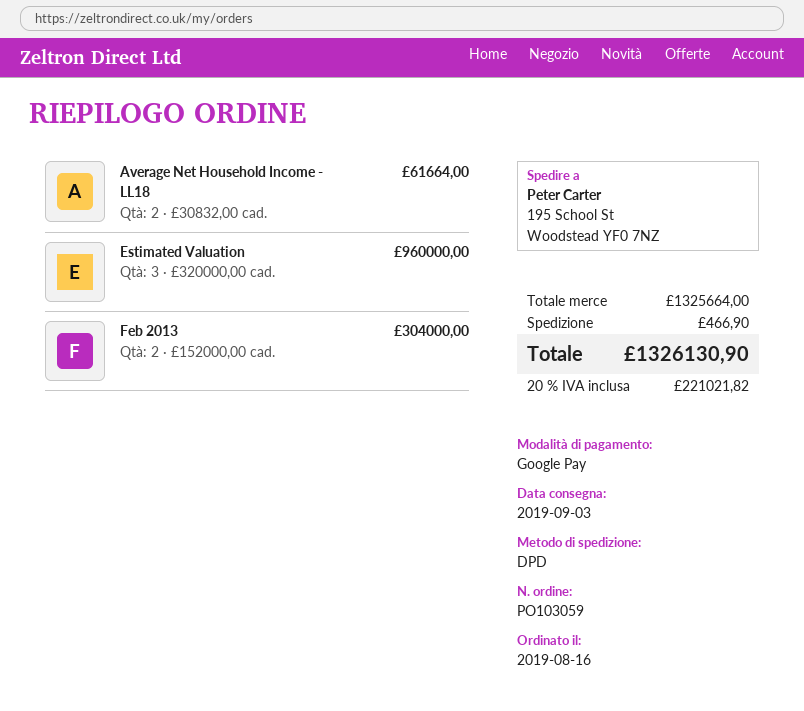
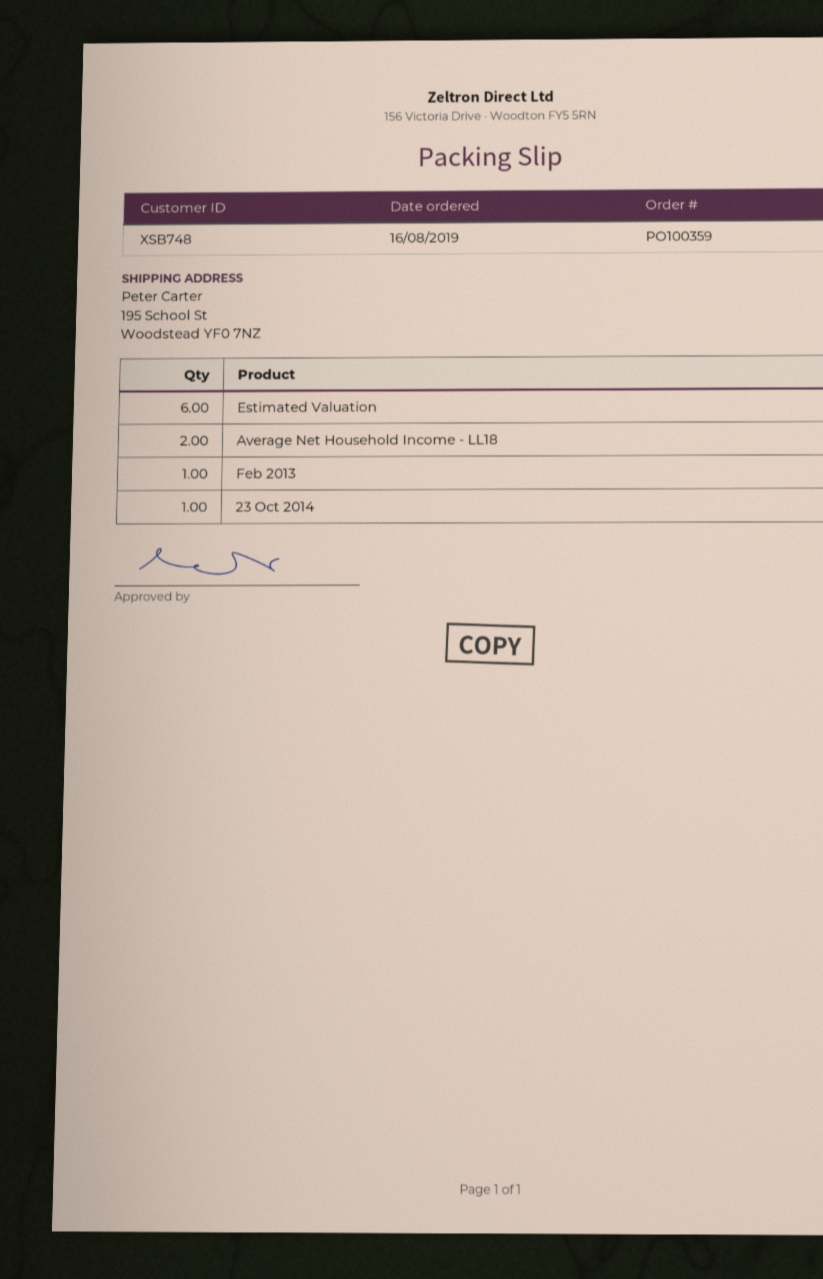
order number: PO103059 -> PO100359
Estimated Valuation: 3 -> 6
Feb 2013: 2 -> 1
23 Oct 2014: none -> 1

